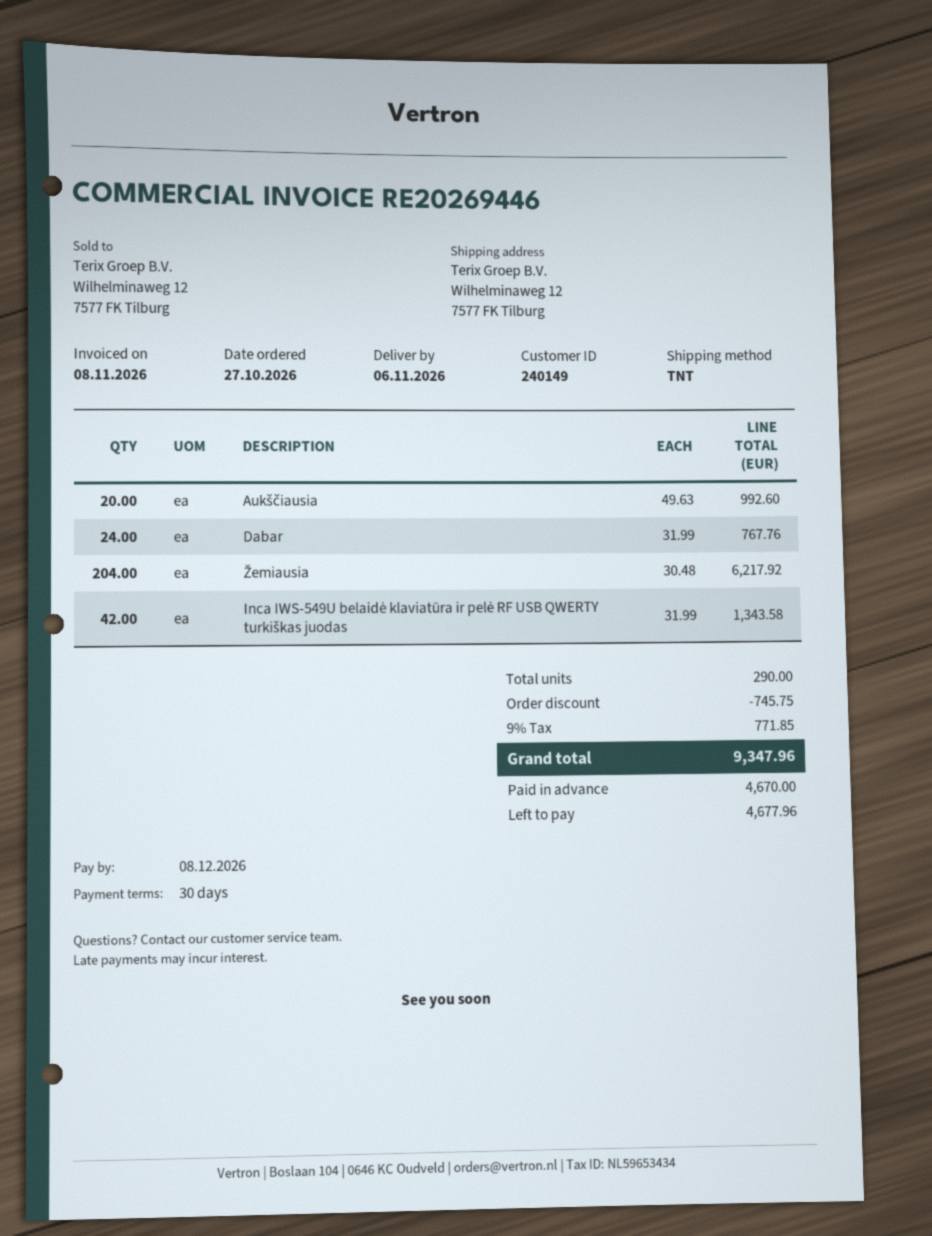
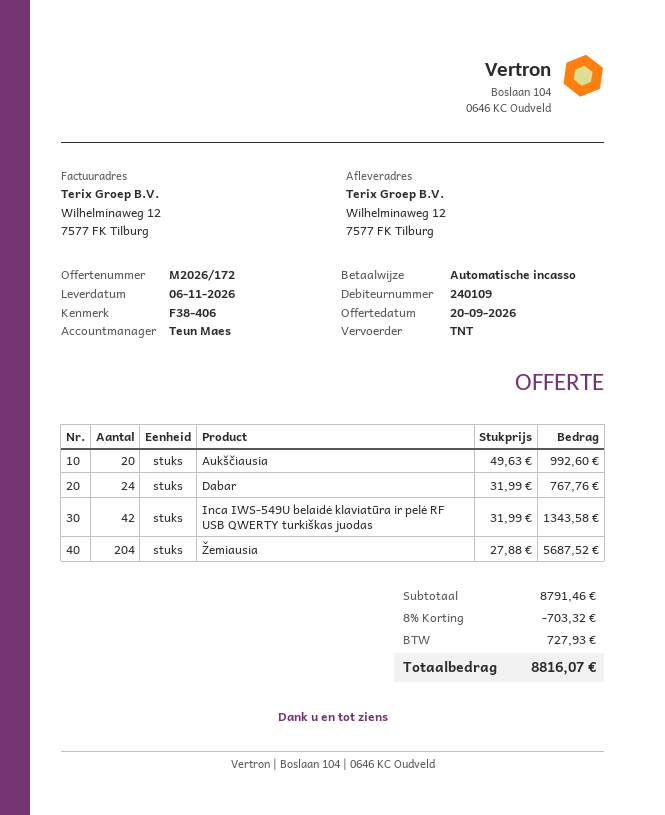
customer number: 240149 -> 240109
Žemiausia: 204 x 30.48 = 6217.92 -> 204 x 27.88 = 5687.52
discount: 745.75 -> 703.32
tax: 771.85 -> 727.93
total: 9347.96 -> 8816.07

